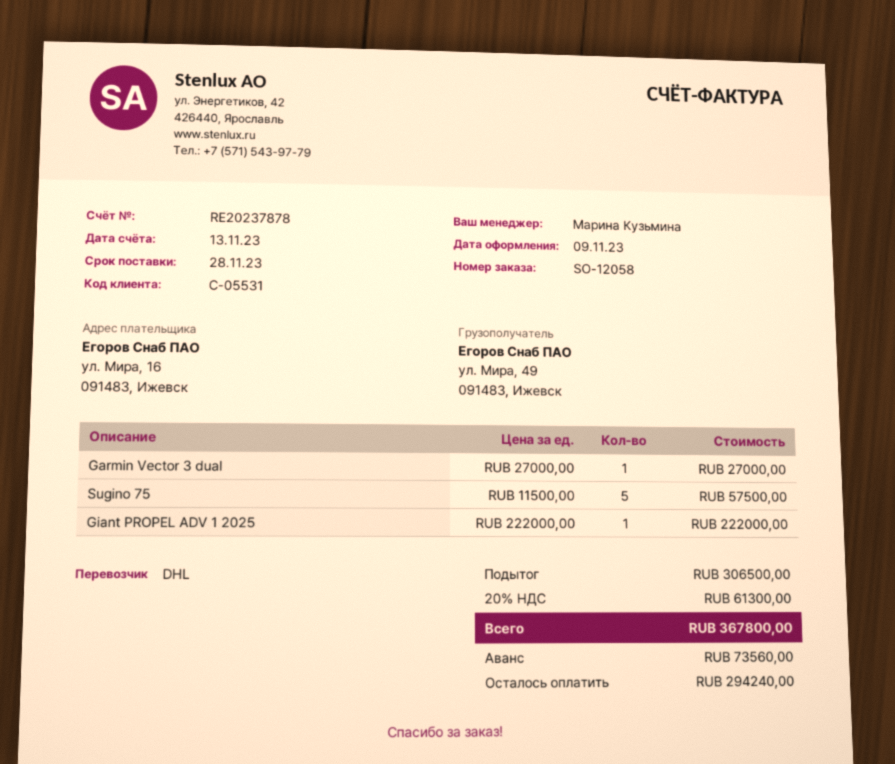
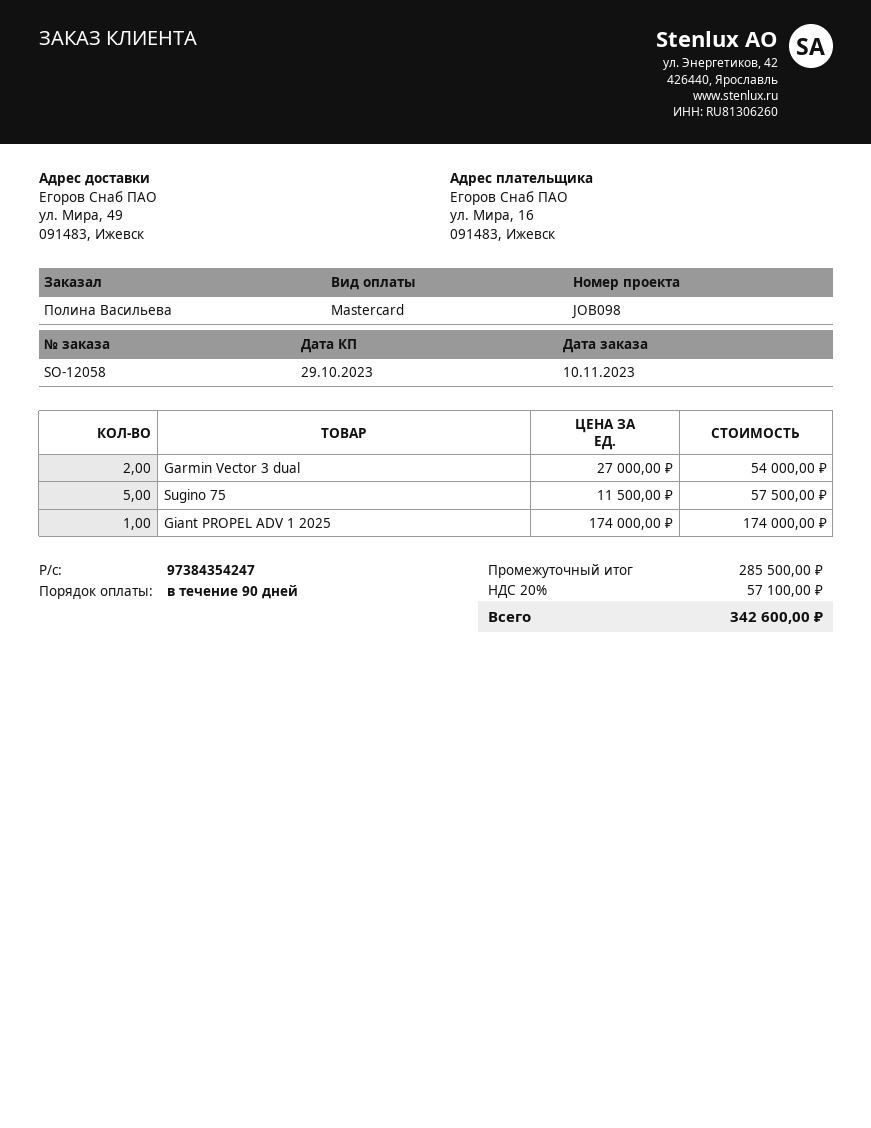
order date: 2023-11-09 -> 2023-11-10
Garmin Vector 3 dual: 1 x 27000.00 = 27000.00 -> 2 x 27000.00 = 54000.00
Giant PROPEL ADV 1 2025: 1 x 222000.00 = 222000.00 -> 1 x 174000.00 = 174000.00
subtotal: 306500.00 -> 285500.00
tax: 20% = 61300.00 -> 20% = 57100.00
total: 367800.00 -> 342600.00

